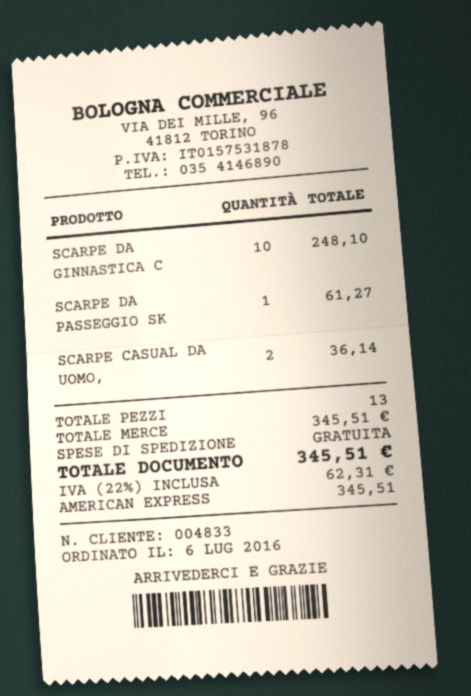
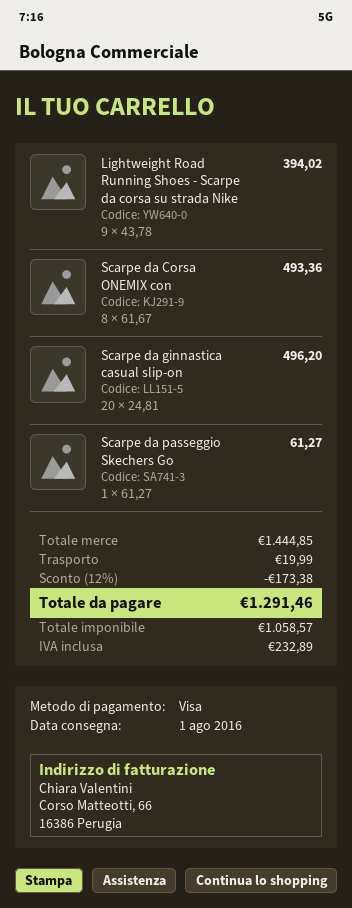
payment method: American Express -> Visa
SCARPE DA GINNASTICA C: 10 for 248.10 -> 20 for 496.20
SCARPE CASUAL DA UOMO,: 2 for 36.14 -> none
Lightweight Road Running Shoes - Scarpe da corsa su strada Nike: none -> 9 for 394.02
Scarpe da Corsa ONEMIX con: none -> 8 for 493.36
subtotal: 345.51 -> 1444.85
discount: none -> 12% = 173.38
shipping: 0.00 -> 19.99
tax: 62.31 -> 232.89
total: 345.51 -> 1291.46

